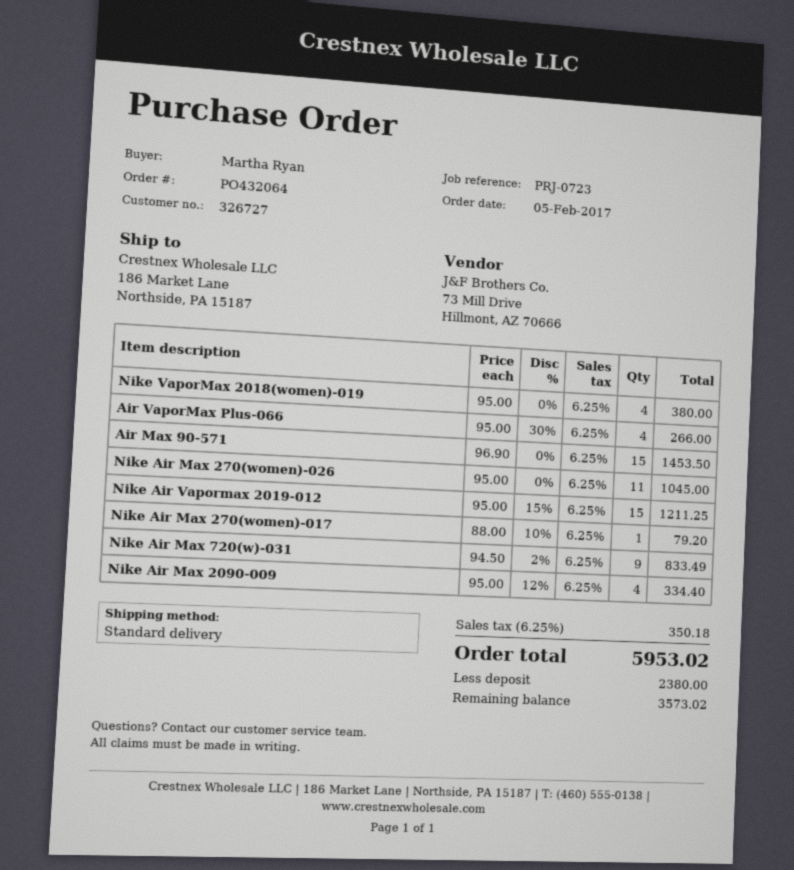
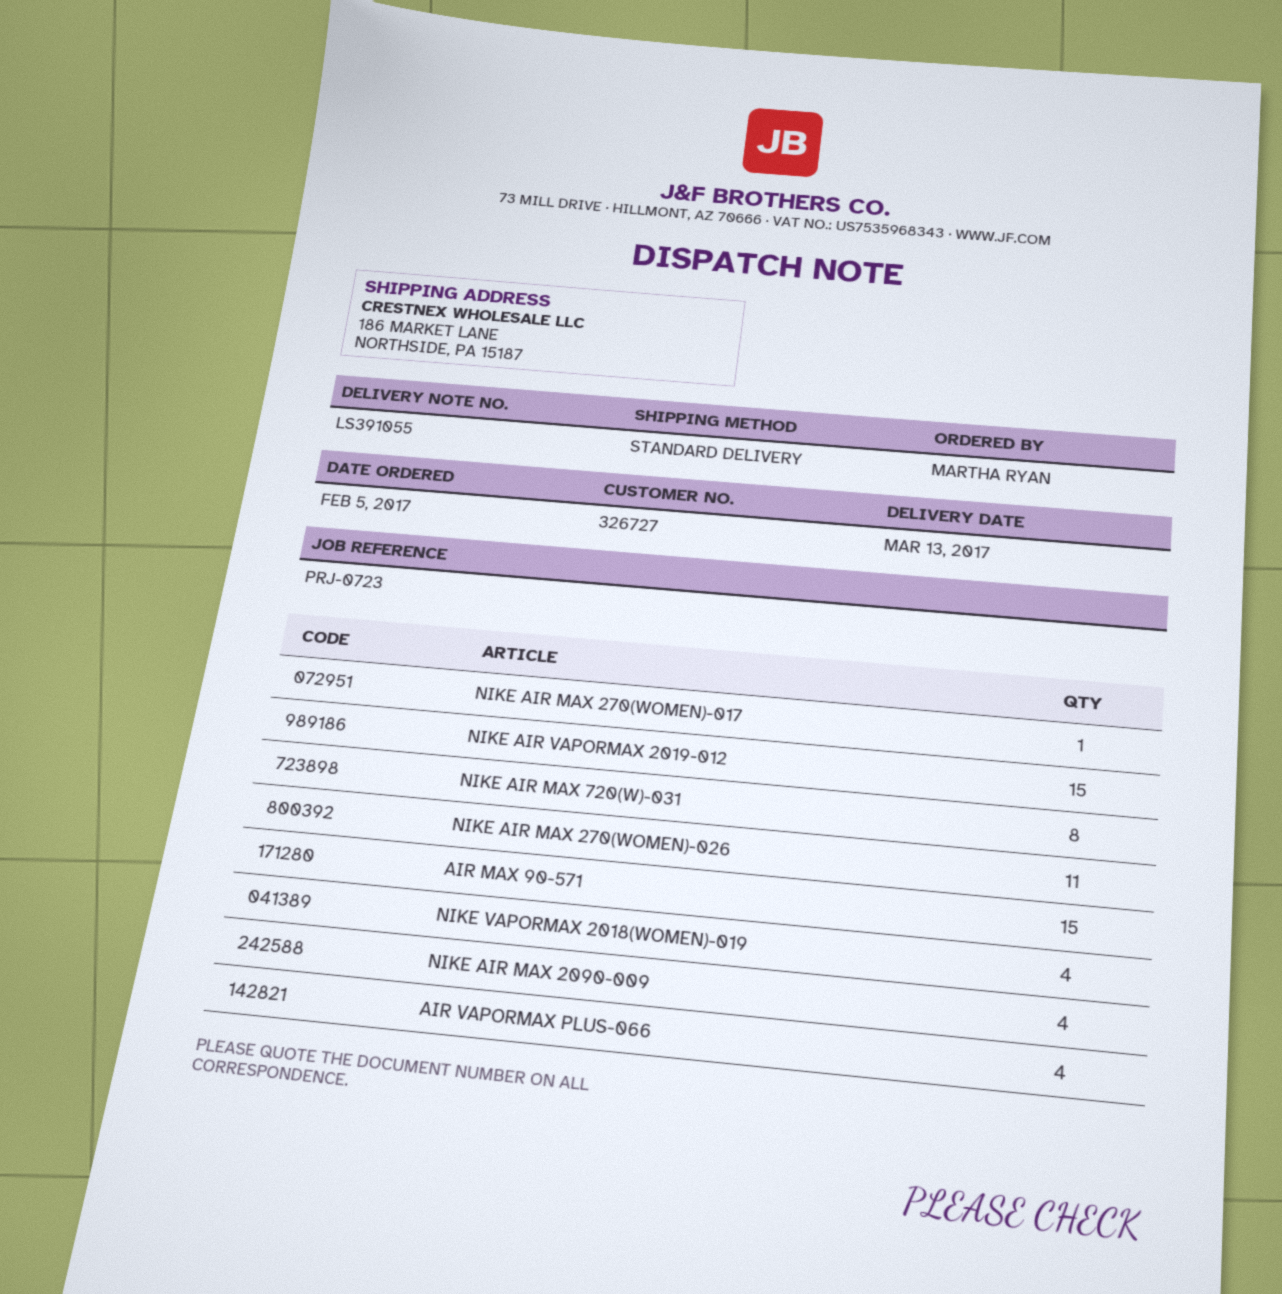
Nike Air Max 720(w)-031: 9 -> 8

